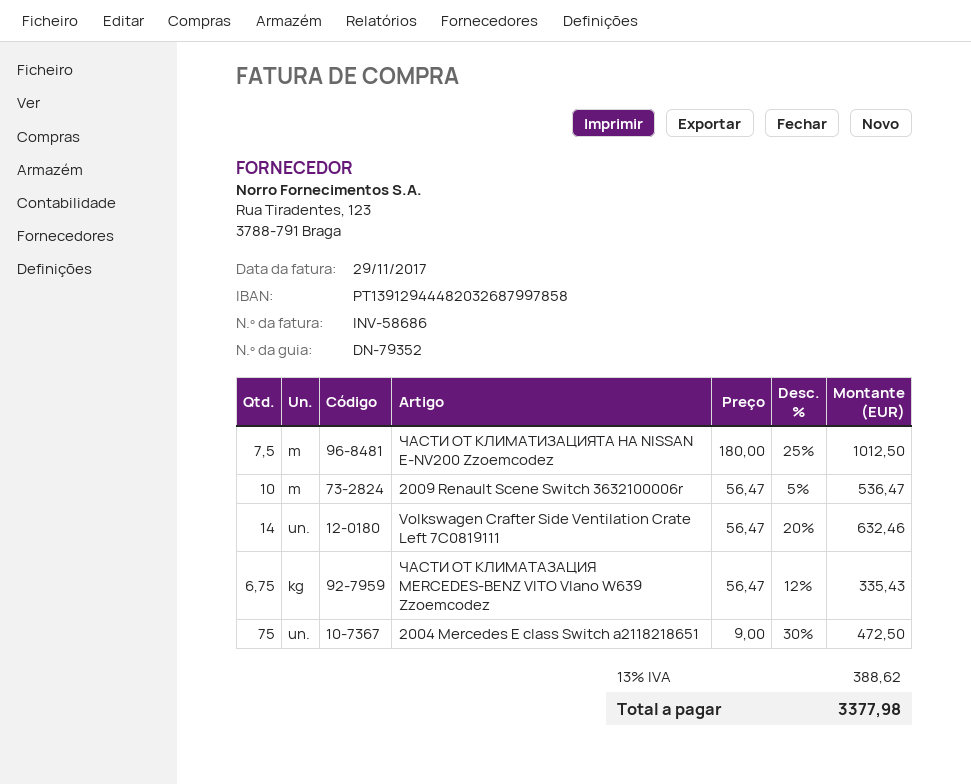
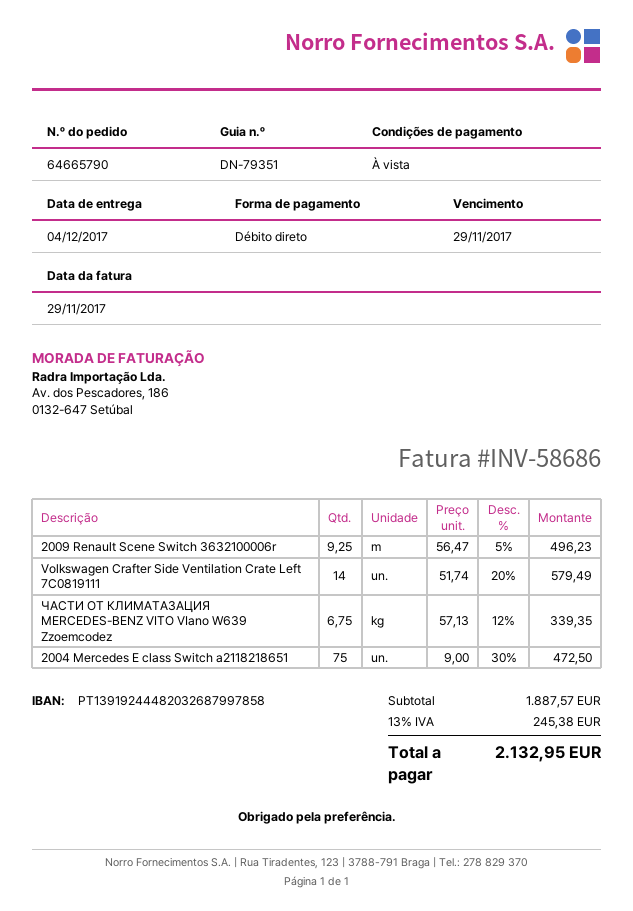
delivery note number: DN-79352 -> DN-79351
bank account: PT13912944482032687997858 -> PT13919244482032687997858
ЧАСТИ ОТ КЛИМАТИЗАЦИЯТА НА NISSAN E-NV200 Zzoemcodez: 7.5 x 180.00 - 25% = 1012.50 -> none
2009 Renault Scene Switch 3632100006r: 10 x 56.47 - 5% = 536.47 -> 9.25 x 56.47 - 5% = 496.23
Volkswagen Crafter Side Ventilation Crate Left 7C0819111: 14 x 56.47 - 20% = 632.46 -> 14 x 51.74 - 20% = 579.49
ЧАСТИ ОТ КЛИМАТАЗАЦИЯ MERCEDES-BENZ VITO VIano W639 Zzoemcodez: 6.75 x 56.47 - 12% = 335.43 -> 6.75 x 57.13 - 12% = 339.35
tax: 13% = 388.62 -> 13% = 245.38
total: 3377.98 -> 2132.95

